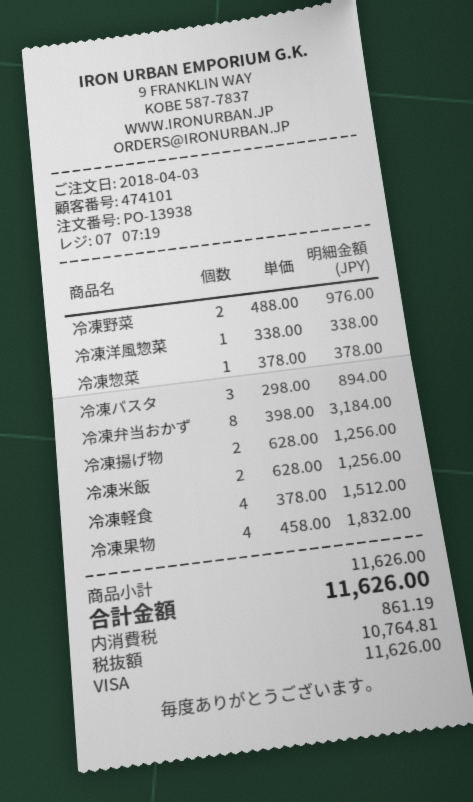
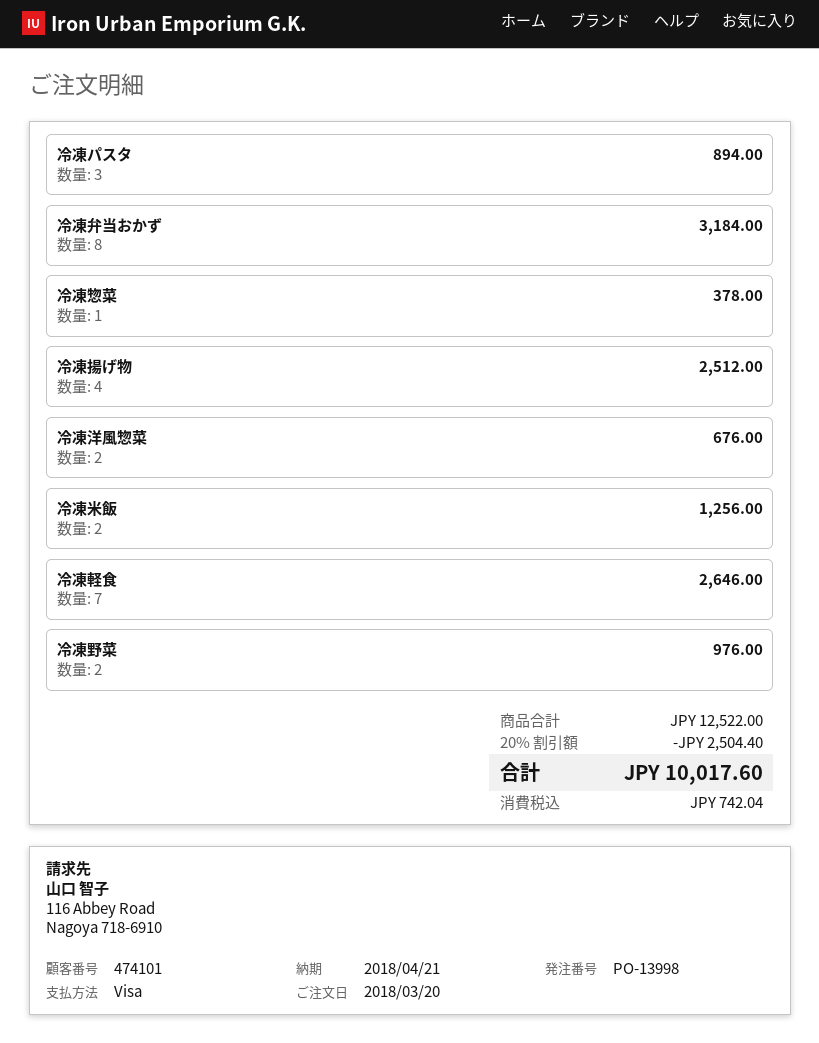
order number: PO-13938 -> PO-13998
order date: 2018-04-03 -> 2018-03-20
冷凍洋風惣菜: 1 for 338.00 -> 2 for 676.00
冷凍揚げ物: 2 for 1256.00 -> 4 for 2512.00
冷凍軽食: 4 for 1512.00 -> 7 for 2646.00
冷凍果物: 4 for 1832.00 -> none
subtotal: 11626.00 -> 12522.00
discount: none -> 20% = 2504.40
tax: 861.19 -> 742.04
total: 11626.00 -> 10017.60

